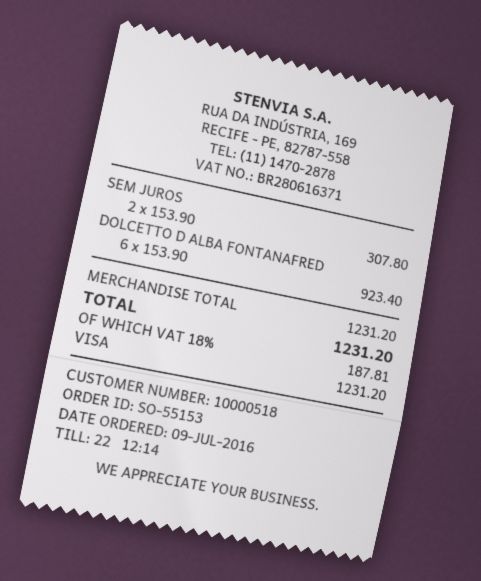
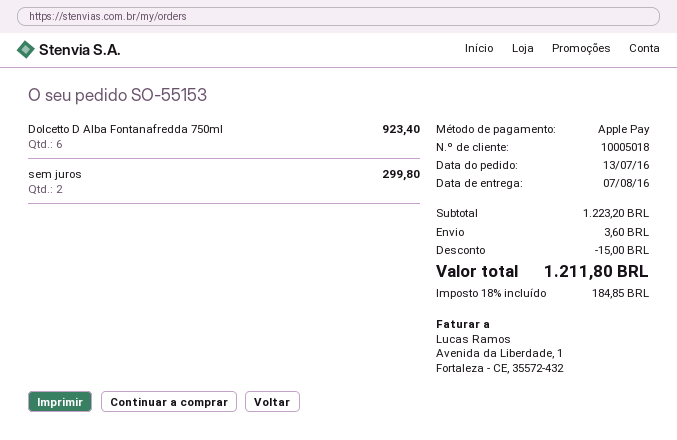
order date: 2016-07-09 -> 2016-07-13
customer number: 10000518 -> 10005018
payment method: Visa -> Apple Pay
SEM JUROS: 2 for 307.80 -> 2 for 299.80
subtotal: 1231.20 -> 1223.20
discount: none -> 15.00
shipping: none -> 3.60
tax: 18% = 187.81 -> 18% = 184.85
total: 1231.20 -> 1211.80

